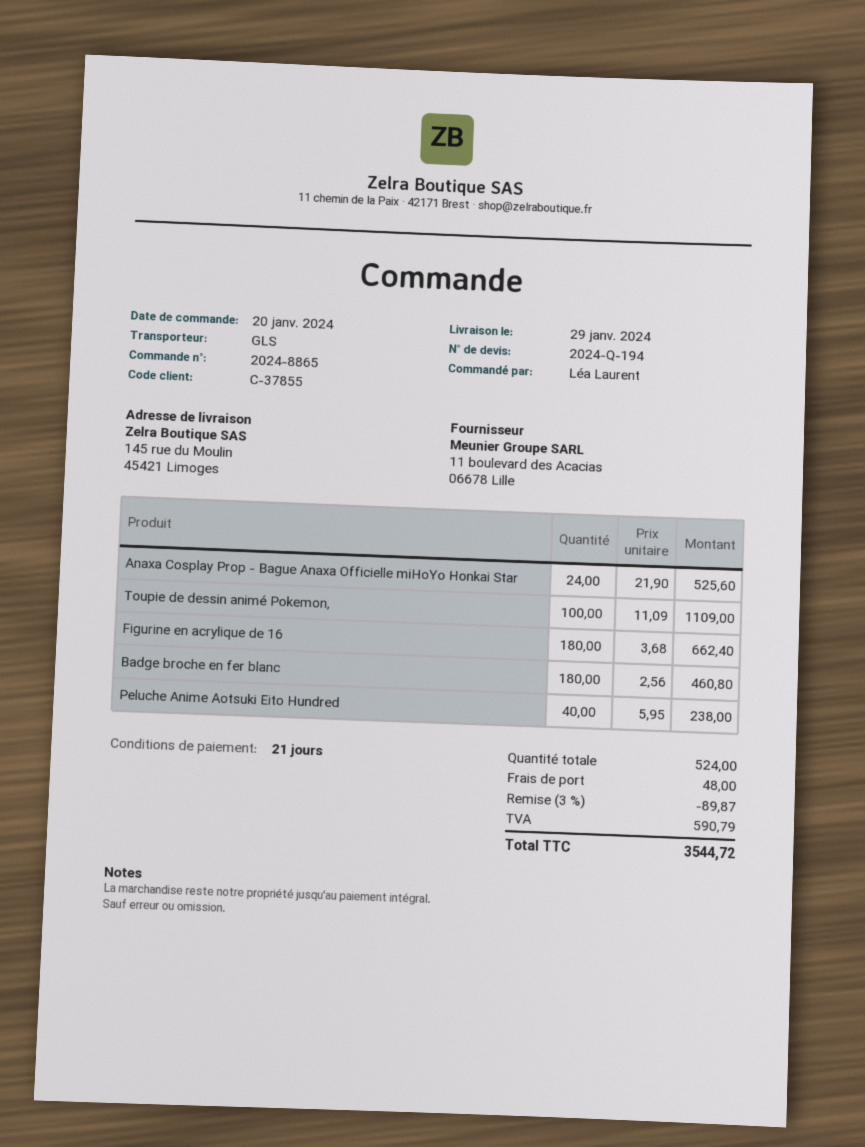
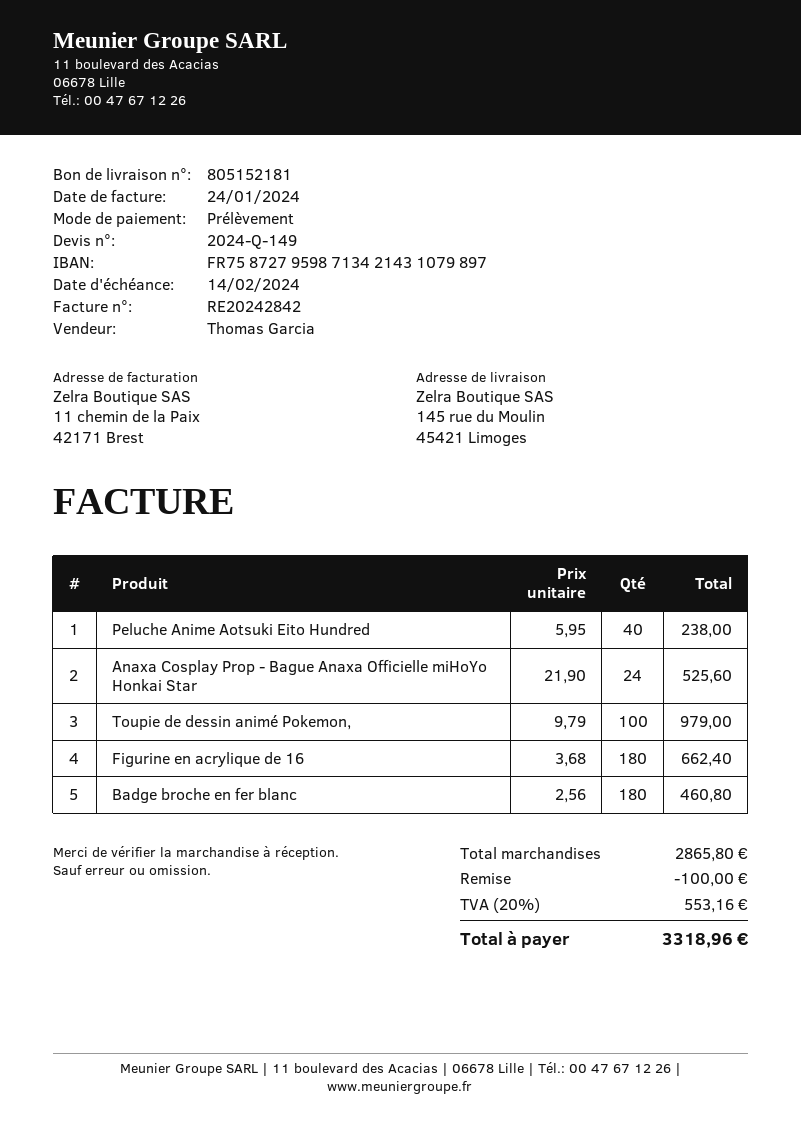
quote number: 2024-Q-194 -> 2024-Q-149
Toupie de dessin animé Pokemon,: 100 x 11.09 = 1109.00 -> 100 x 9.79 = 979.00
discount: 89.87 -> 100.00
shipping: 48.00 -> none
tax: 590.79 -> 553.16
total: 3544.72 -> 3318.96

